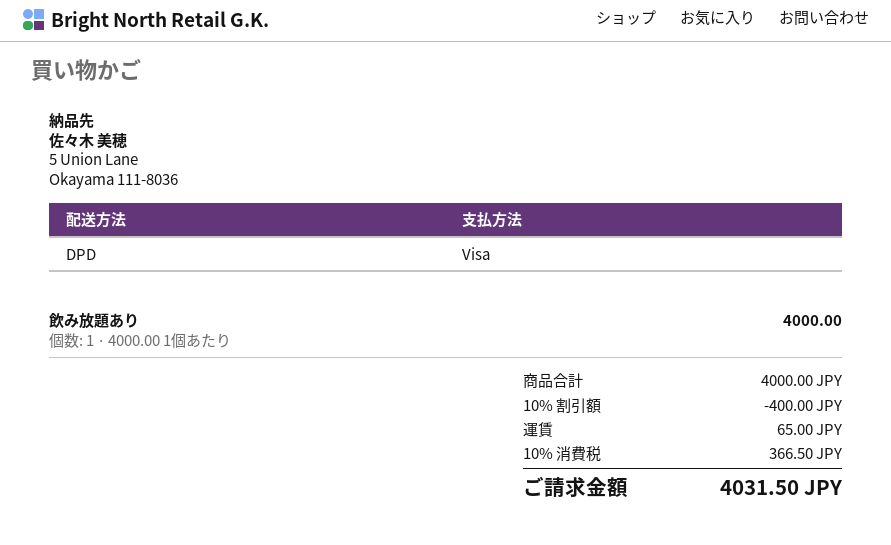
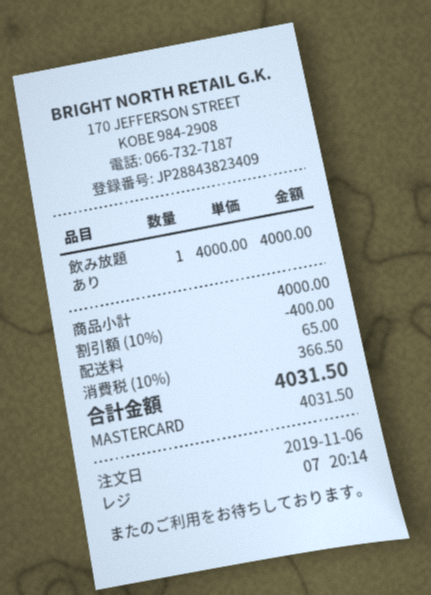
payment method: Visa -> Mastercard

